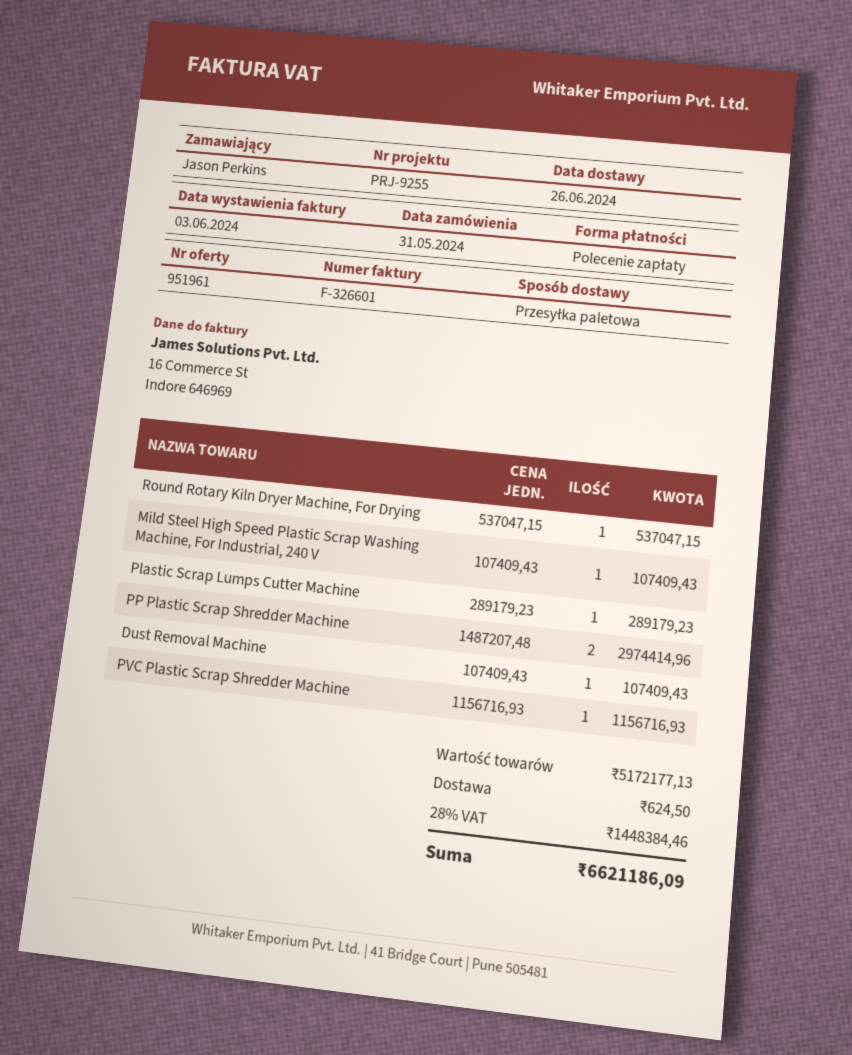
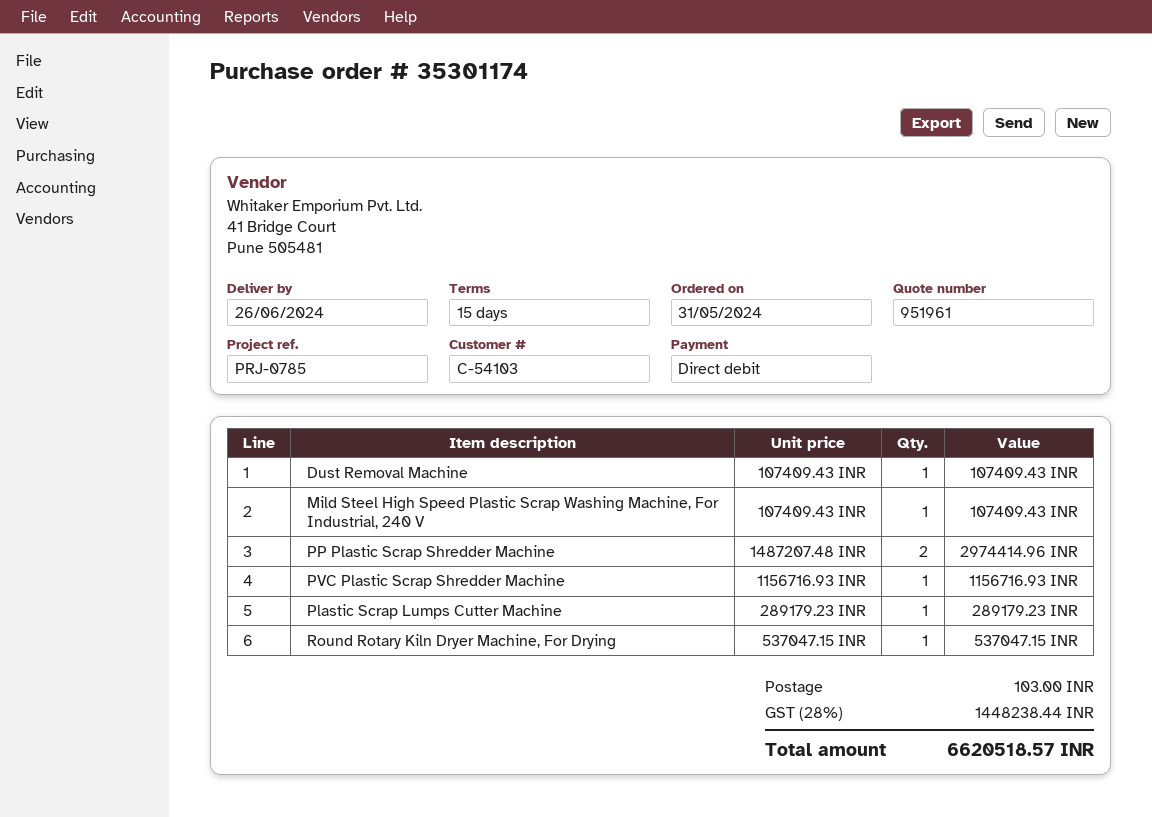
reference: PRJ-9255 -> PRJ-0785
shipping: 624.50 -> 103.00
tax: 28% = 1448384.46 -> 28% = 1448238.44
total: 6621186.09 -> 6620518.57

